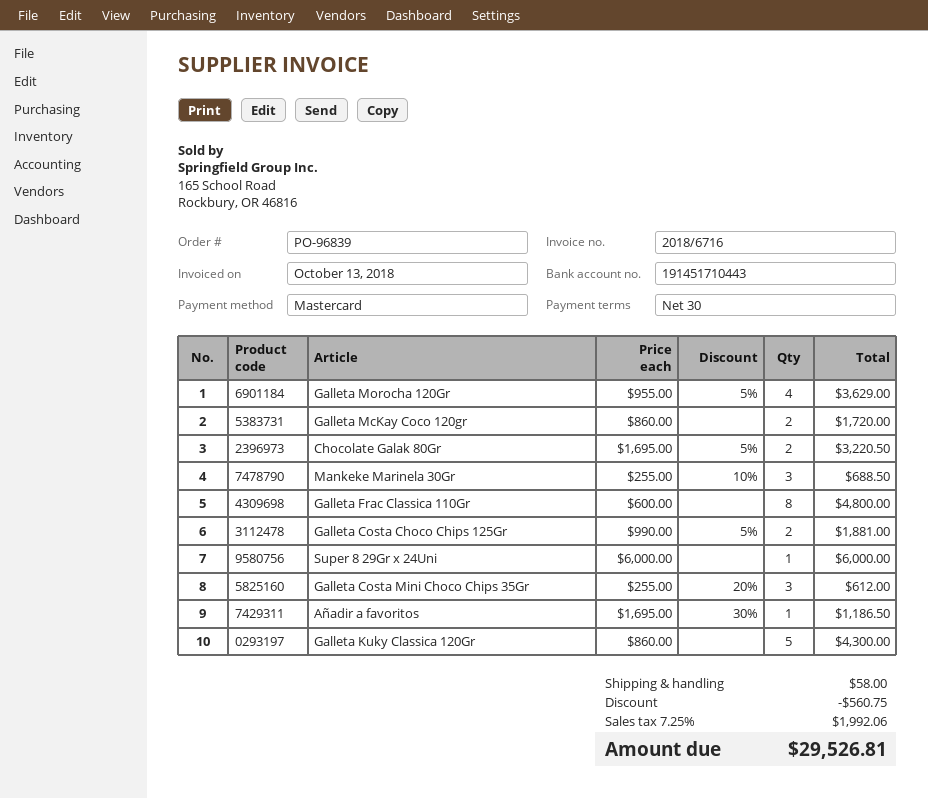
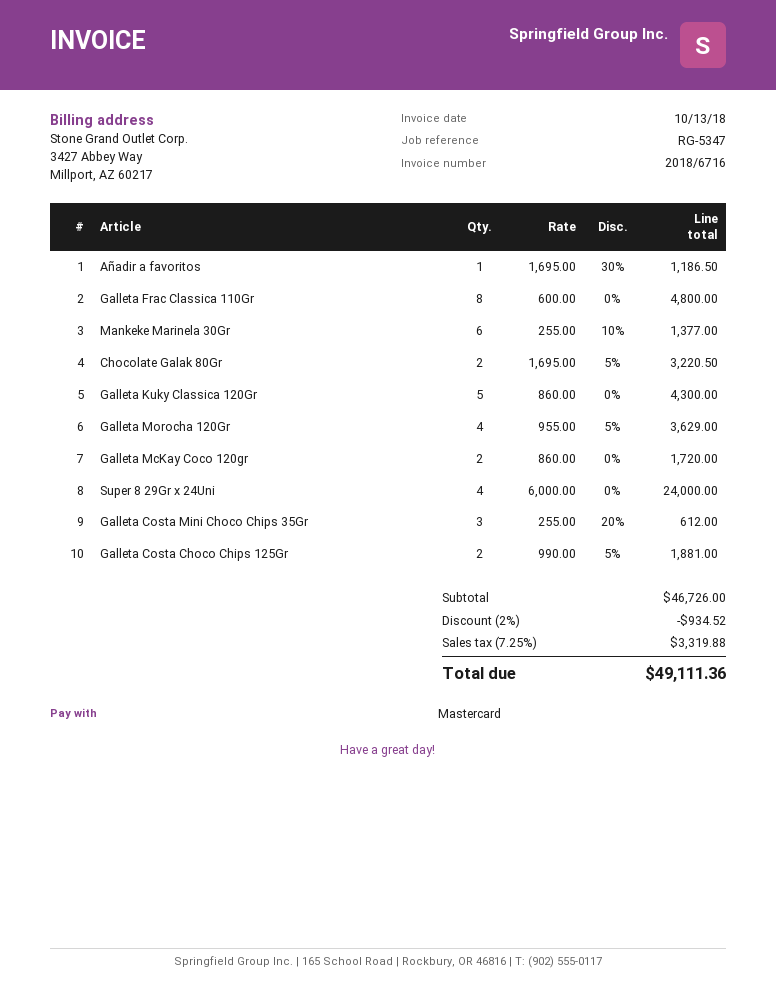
Mankeke Marinela 30Gr: 3 x 255.00 - 10% = 688.50 -> 6 x 255.00 - 10% = 1377.00
Super 8 29Gr x 24Uni: 1 x 6000.00 = 6000.00 -> 4 x 6000.00 = 24000.00
discount: 560.75 -> 934.52
shipping: 58.00 -> none
tax: 7.25% = 1992.06 -> 7.25% = 3319.88
total: 29526.81 -> 49111.36

